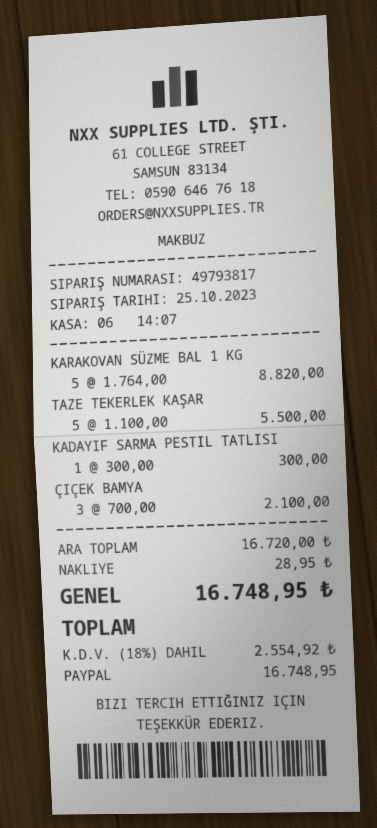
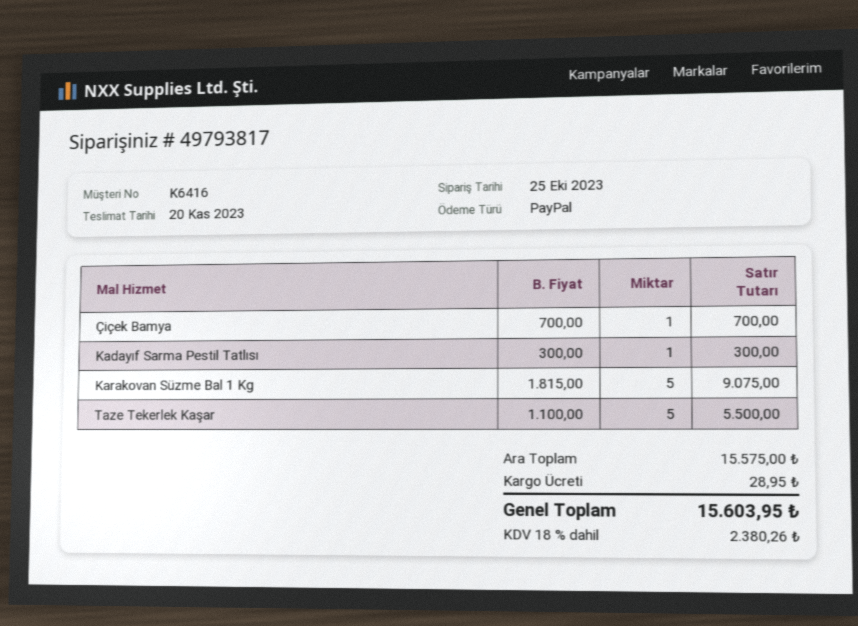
KARAKOVAN SÜZME BAL 1 KG: 5 x 1764.00 = 8820.00 -> 5 x 1815.00 = 9075.00
ÇIÇEK BAMYA: 3 x 700.00 = 2100.00 -> 1 x 700.00 = 700.00
subtotal: 16720.00 -> 15575.00
tax: 18% = 2554.92 -> 18% = 2380.26
total: 16748.95 -> 15603.95

